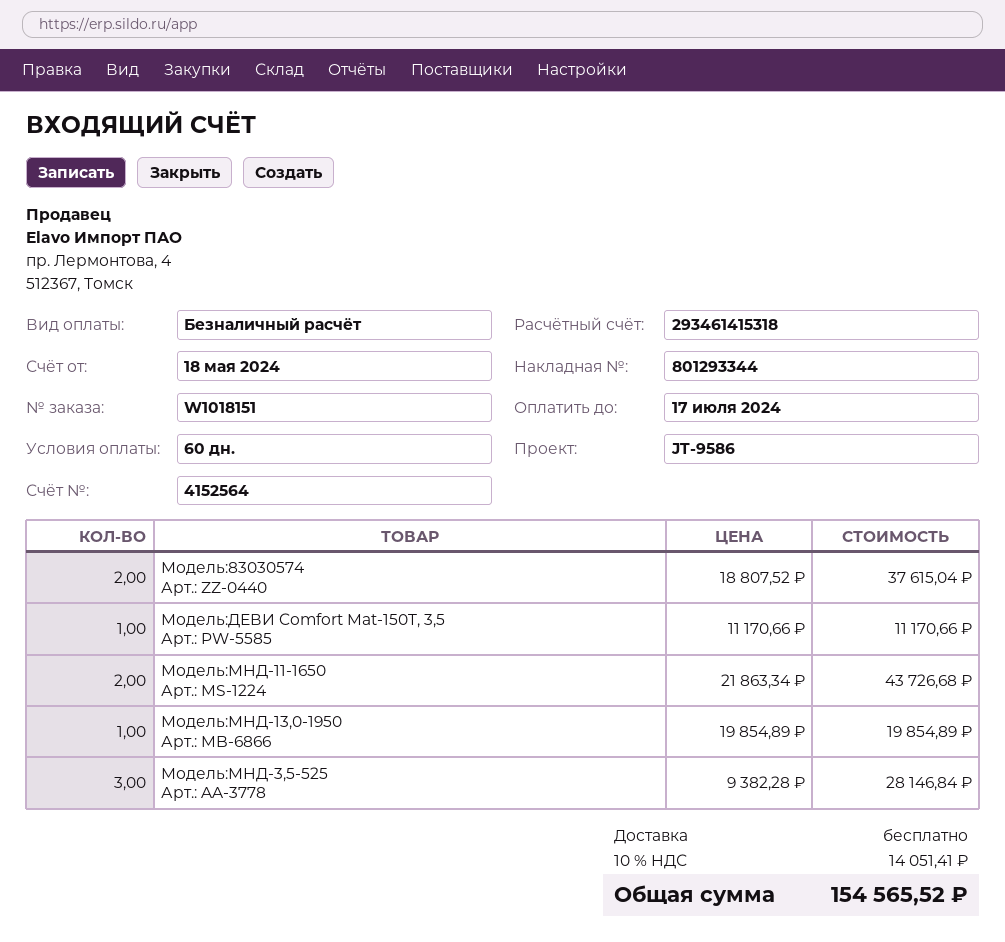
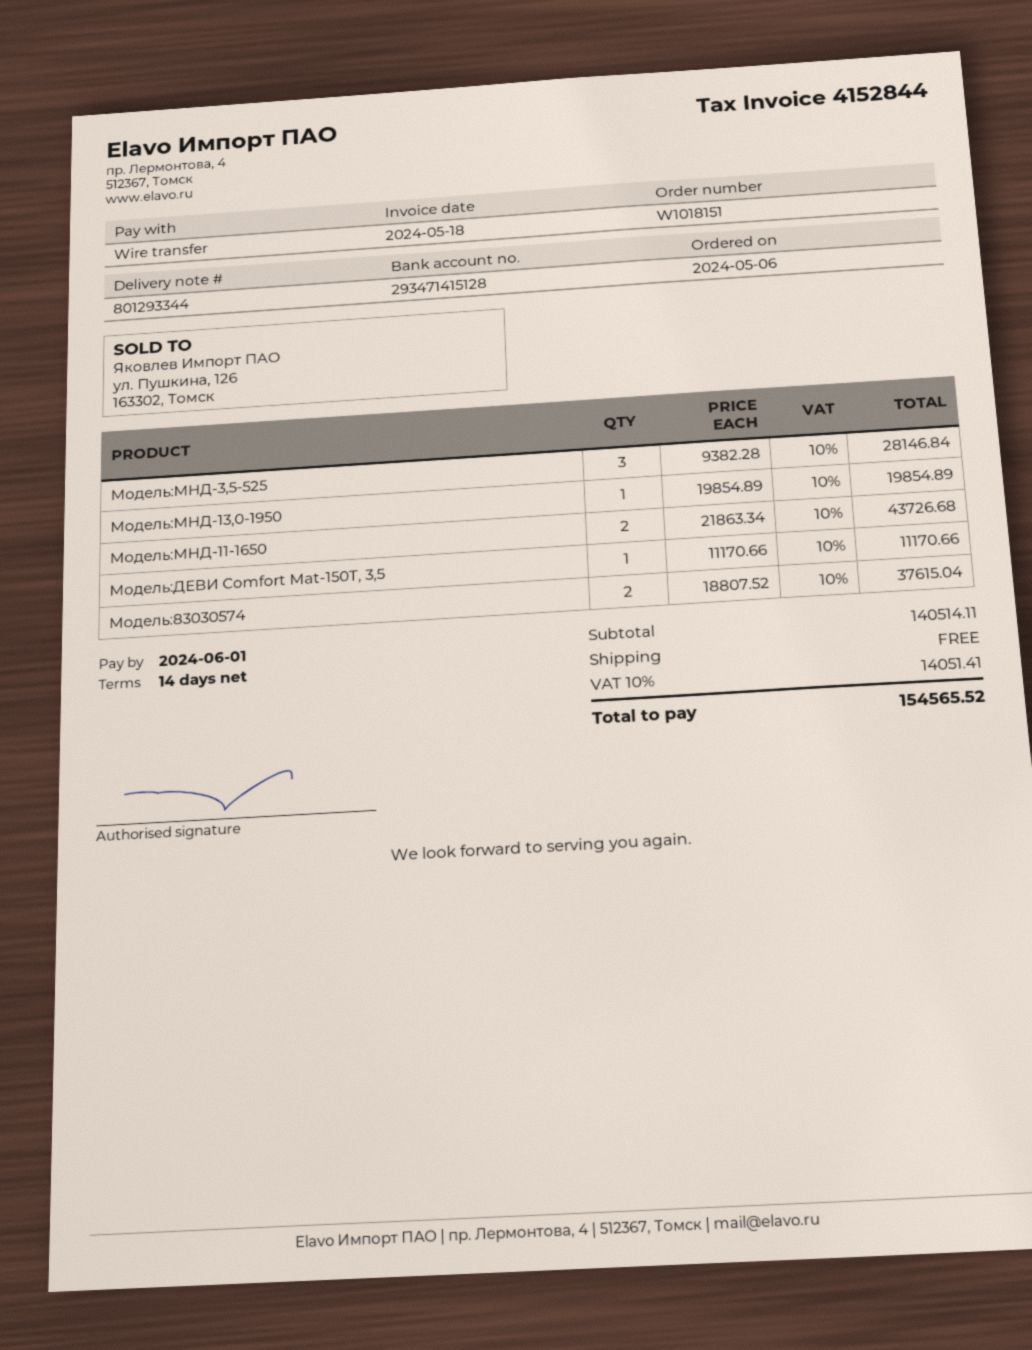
invoice number: 4152564 -> 4152844
payment terms: 60 days -> 14 days
due date: 2024-07-17 -> 2024-06-01
bank account: 293461415318 -> 293471415128

